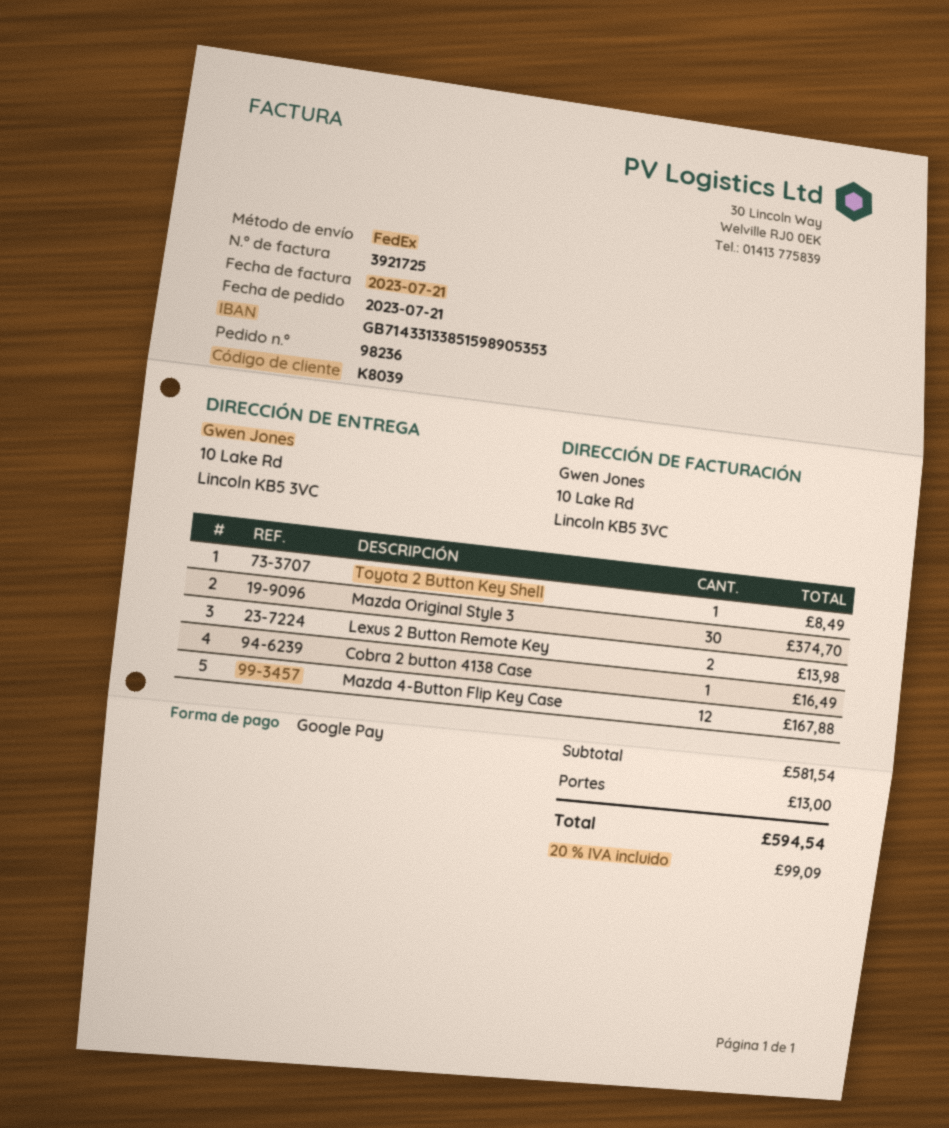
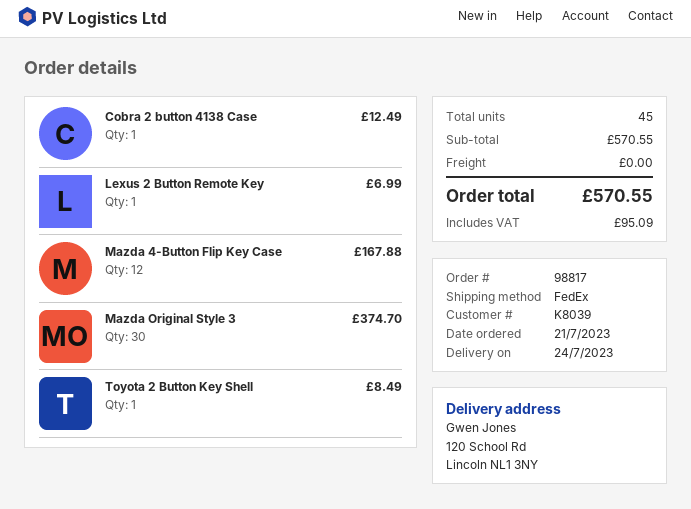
order number: 98236 -> 98817
ship to: 10 Lake Rd, Lincoln KB5 3VC -> 120 School Rd, Lincoln NL1 3NY
Lexus 2 Button Remote Key: 2 for 13.98 -> 1 for 6.99
Cobra 2 button 4138 Case: 1 for 16.49 -> 1 for 12.49
subtotal: 581.54 -> 570.55
shipping: 13.00 -> 0.00
tax: 99.09 -> 95.09
total: 594.54 -> 570.55

